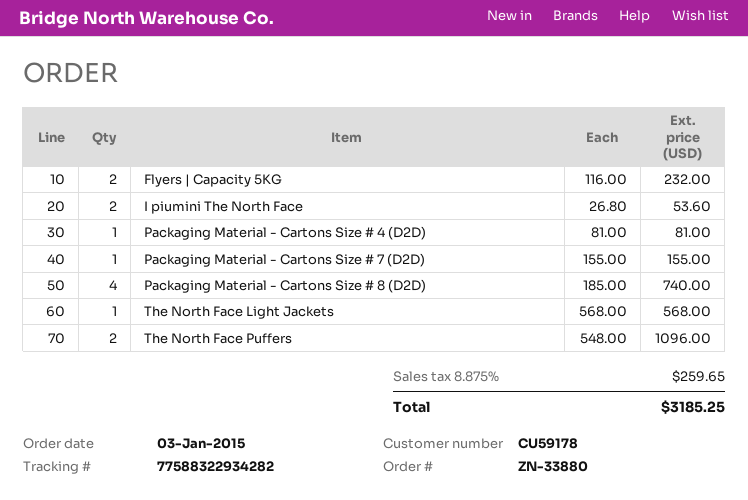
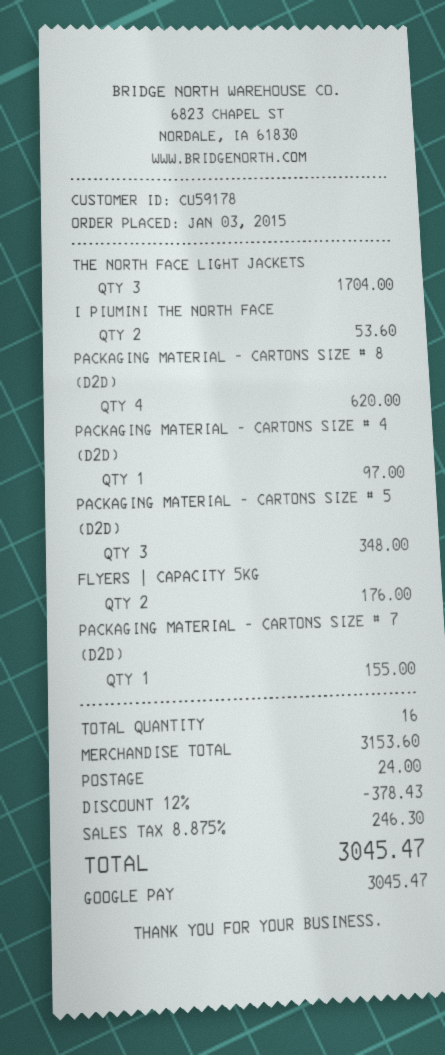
Flyers | Capacity 5KG: 2 for 232.00 -> 2 for 176.00
Packaging Material - Cartons Size # 4 (D2D): 1 for 81.00 -> 1 for 97.00
Packaging Material - Cartons Size # 8 (D2D): 4 for 740.00 -> 4 for 620.00
The North Face Light Jackets: 1 for 568.00 -> 3 for 1704.00
The North Face Puffers: 2 for 1096.00 -> none
PACKAGING MATERIAL - CARTONS SIZE # 5 (D2D): none -> 3 for 348.00
discount: none -> 12% = 378.43
shipping: none -> 24.00
tax: 8.875% = 259.65 -> 8.875% = 246.30
total: 3185.25 -> 3045.47

